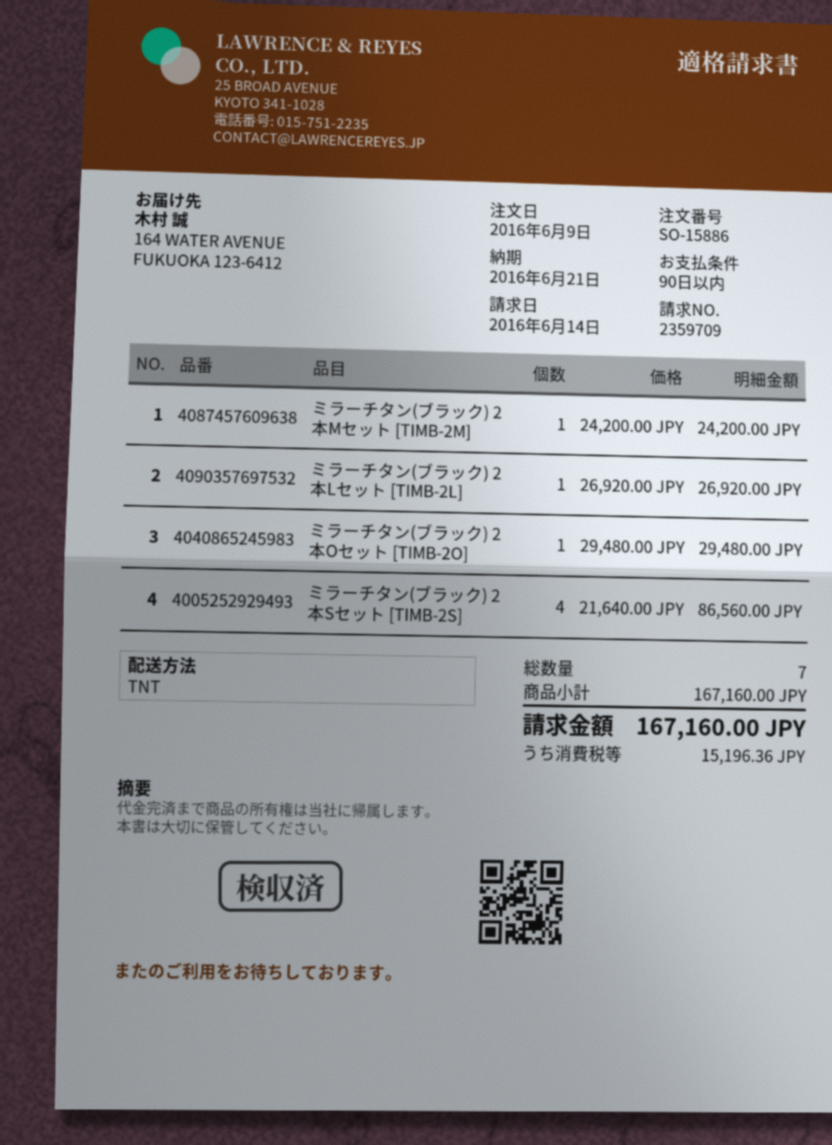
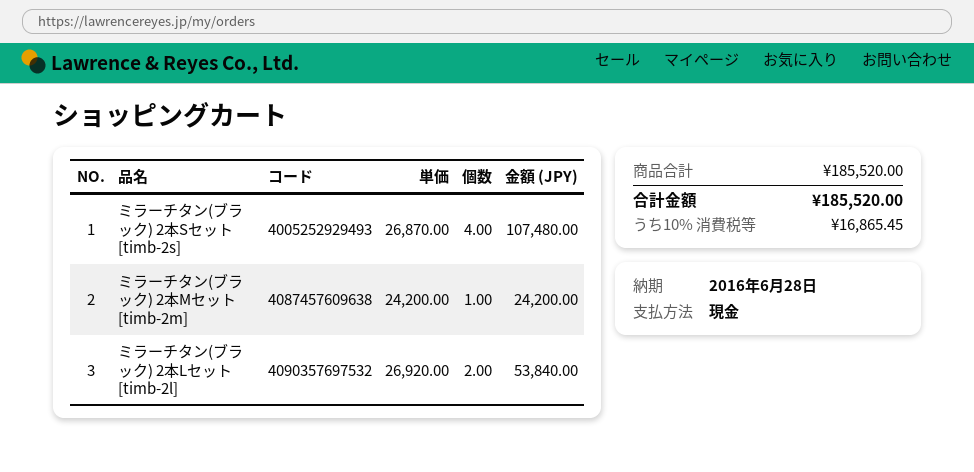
delivery date: 2016-06-21 -> 2016-06-28
ミラーチタン(ブラック) 2本Lセット [TIMB-2L]: 1 x 26920.00 = 26920.00 -> 2 x 26920.00 = 53840.00
ミラーチタン(ブラック) 2本Oセット [TIMB-2O]: 1 x 29480.00 = 29480.00 -> none
ミラーチタン(ブラック) 2本Sセット [TIMB-2S]: 4 x 21640.00 = 86560.00 -> 4 x 26870.00 = 107480.00
subtotal: 167160.00 -> 185520.00
tax: 15196.36 -> 16865.45
total: 167160.00 -> 185520.00

